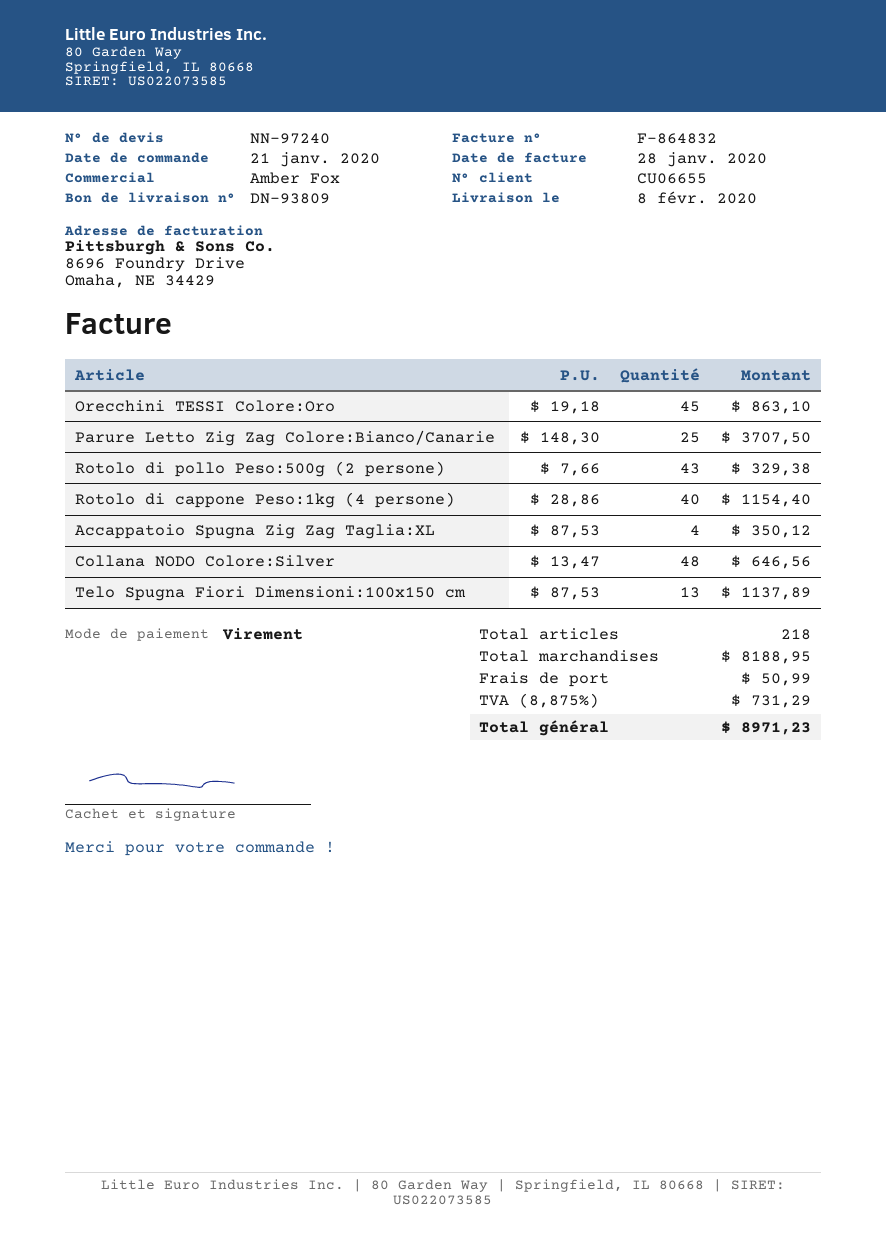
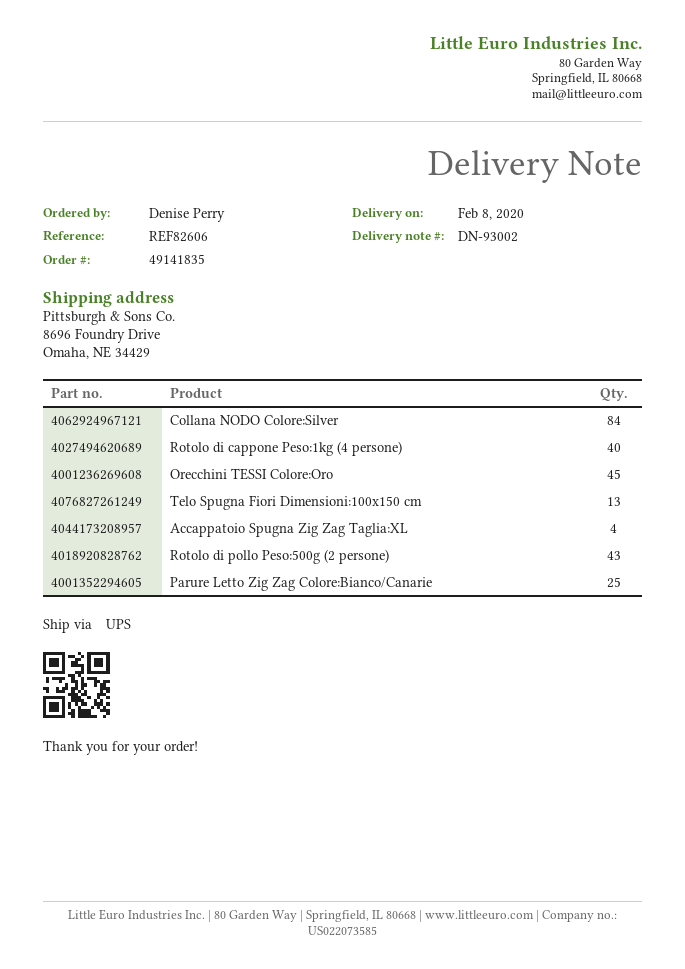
delivery note number: DN-93809 -> DN-93002
Collana NODO Colore:Silver: 48 -> 84

